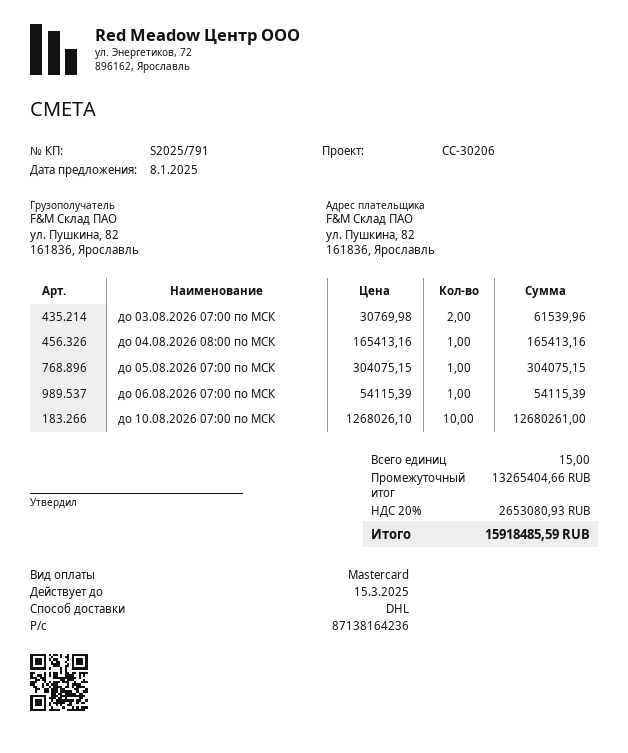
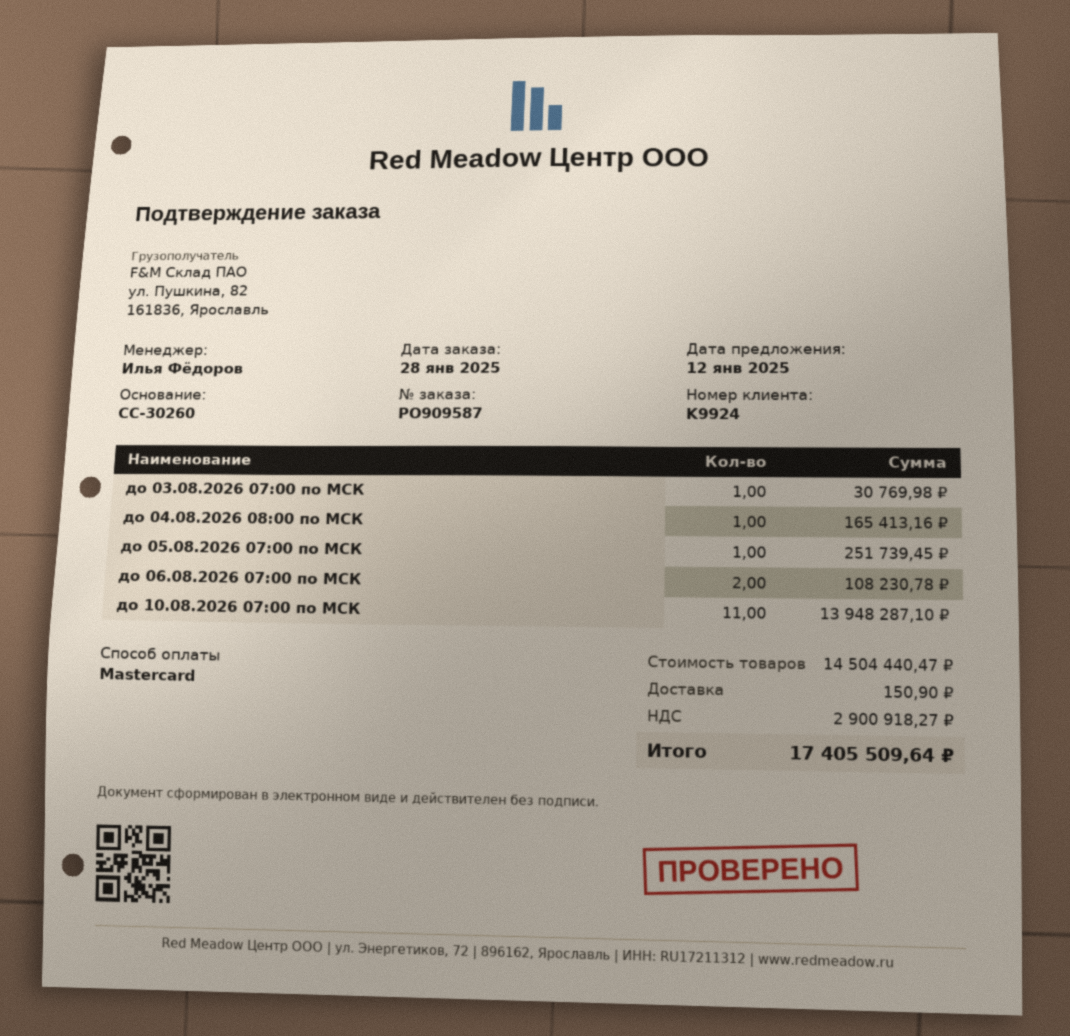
quote date: 2025-01-08 -> 2025-01-12
reference: CC-30206 -> CC-30260
до 03.08.2026 07:00 по МСК: 2 for 61539.96 -> 1 for 30769.98
до 05.08.2026 07:00 по МСК: 1 for 304075.15 -> 1 for 251739.45
до 06.08.2026 07:00 по МСК: 1 for 54115.39 -> 2 for 108230.78
до 10.08.2026 07:00 по МСК: 10 for 12680261.00 -> 11 for 13948287.10
subtotal: 13265404.66 -> 14504440.47
shipping: none -> 150.90
tax: 2653080.93 -> 2900918.27
total: 15918485.59 -> 17405509.64

